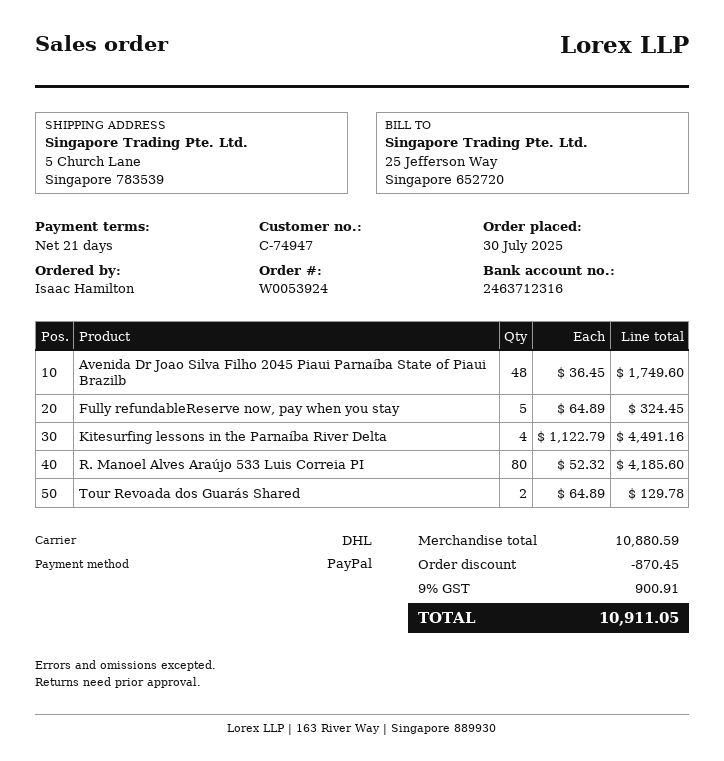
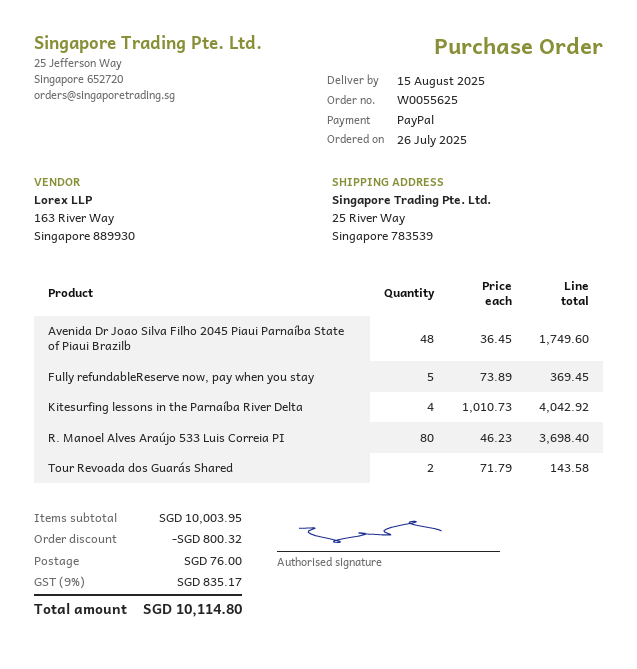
order number: W0053924 -> W0055625
order date: 2025-07-30 -> 2025-07-26
ship to: 5 Church Lane, Singapore 783539 -> 25 River Way, Singapore 783539
Fully refundableReserve now, pay when you stay: 5 x 64.89 = 324.45 -> 5 x 73.89 = 369.45
Kitesurfing lessons in the Parnaíba River Delta: 4 x 1122.79 = 4491.16 -> 4 x 1010.73 = 4042.92
R. Manoel Alves Araújo 533 Luis Correia PI: 80 x 52.32 = 4185.60 -> 80 x 46.23 = 3698.40
Tour Revoada dos Guarás Shared: 2 x 64.89 = 129.78 -> 2 x 71.79 = 143.58
subtotal: 10880.59 -> 10003.95
discount: 870.45 -> 800.32
shipping: none -> 76.00
tax: 9% = 900.91 -> 9% = 835.17
total: 10911.05 -> 10114.80

